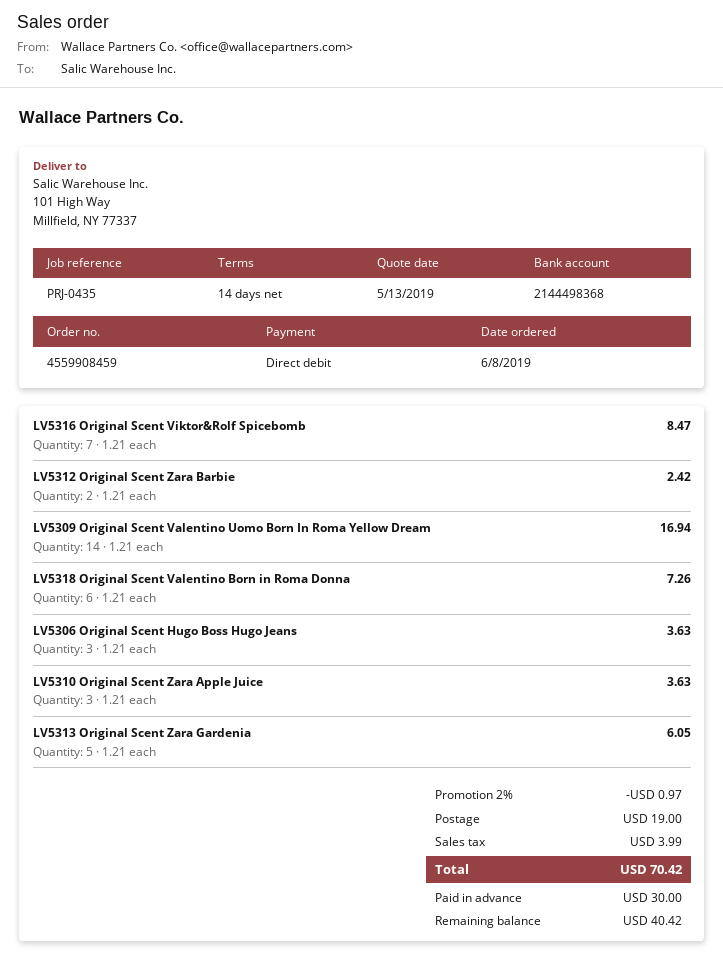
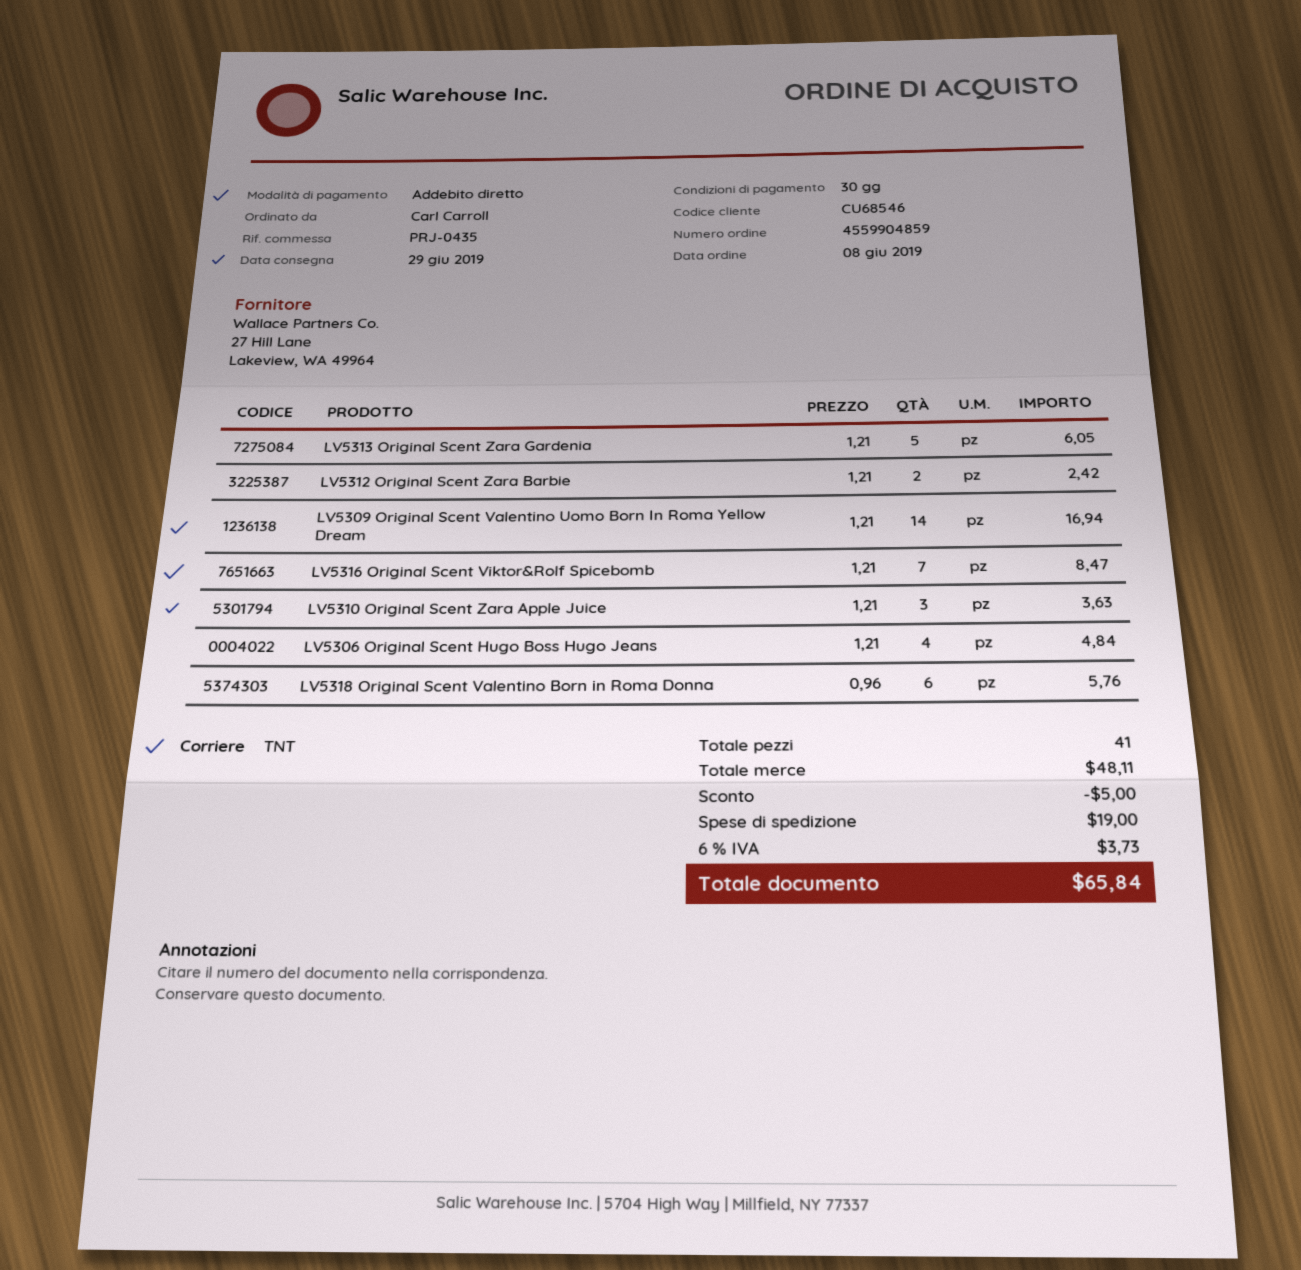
order number: 4559908459 -> 4559904859
payment terms: 14 days -> 30 days
LV5318 Original Scent Valentino Born in Roma Donna: 6 x 1.21 = 7.26 -> 6 x 0.96 = 5.76
LV5306 Original Scent Hugo Boss Hugo Jeans: 3 x 1.21 = 3.63 -> 4 x 1.21 = 4.84
discount: 0.97 -> 5.00
tax: 3.99 -> 3.73
total: 70.42 -> 65.84

